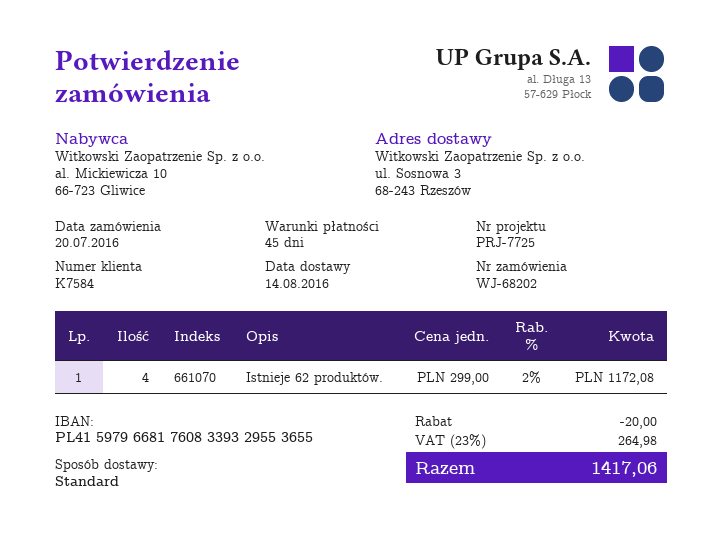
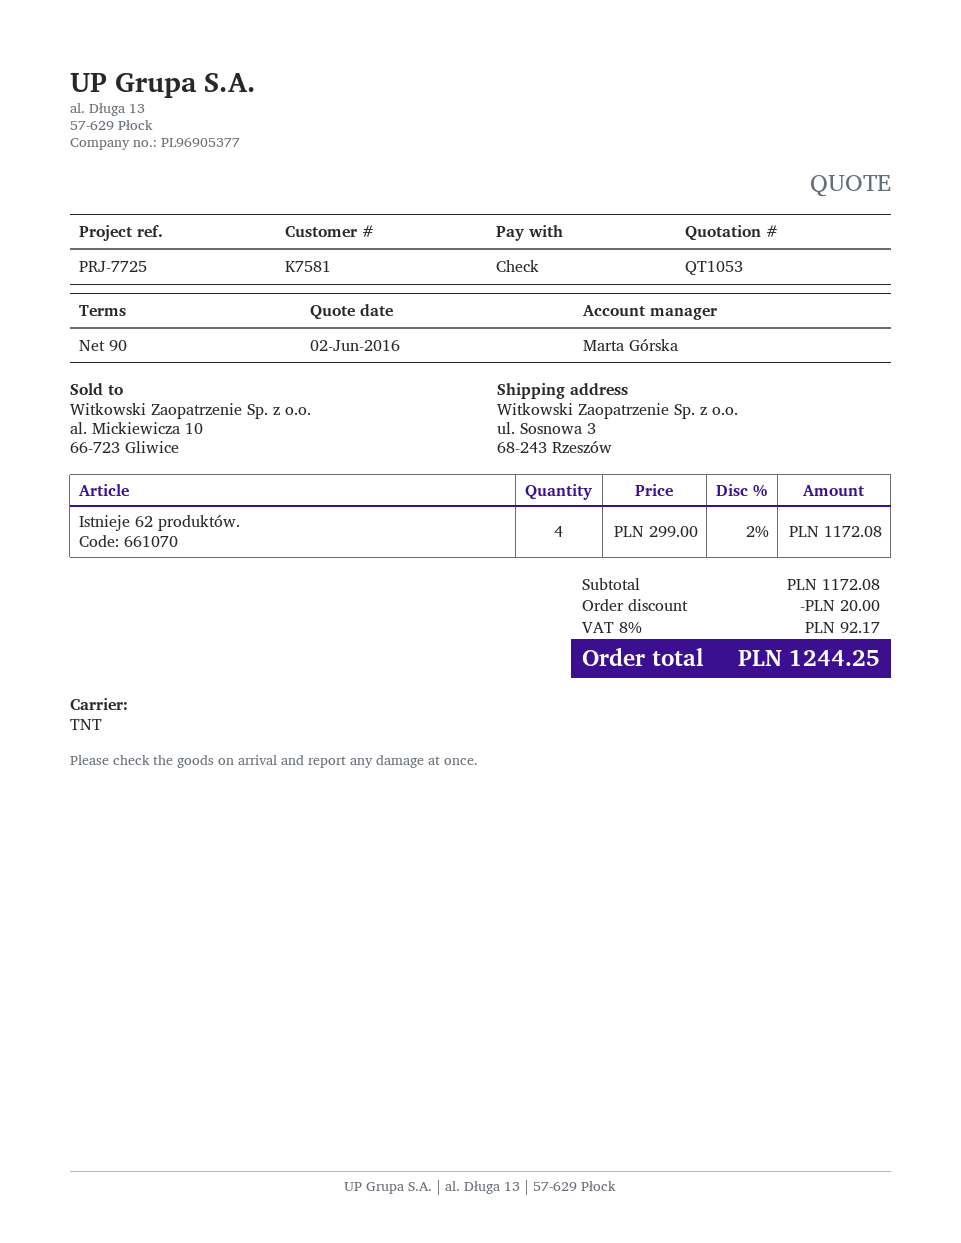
payment terms: 45 days -> 90 days
customer number: K7584 -> K7581
shipping method: standard -> TNT
tax: 23% = 264.98 -> 8% = 92.17
total: 1417.06 -> 1244.25

